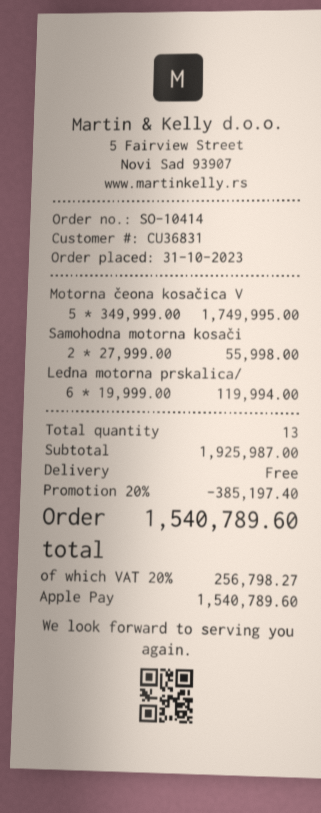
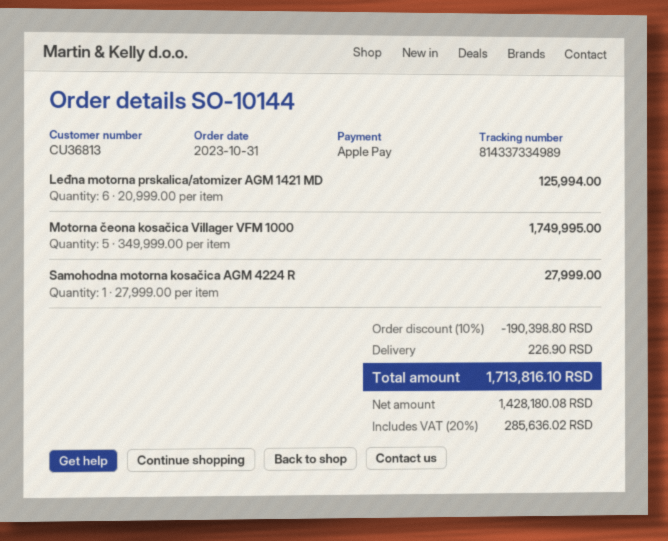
order number: SO-10414 -> SO-10144
customer number: CU36831 -> CU36813
Samohodna motorna kosači: 2 x 27999.00 = 55998.00 -> 1 x 27999.00 = 27999.00
Leđna motorna prskalica/: 6 x 19999.00 = 119994.00 -> 6 x 20999.00 = 125994.00
discount: 20% = 385197.40 -> 10% = 190398.80
shipping: 0.00 -> 226.90
tax: 20% = 256798.27 -> 20% = 285636.02
total: 1540789.60 -> 1713816.10

